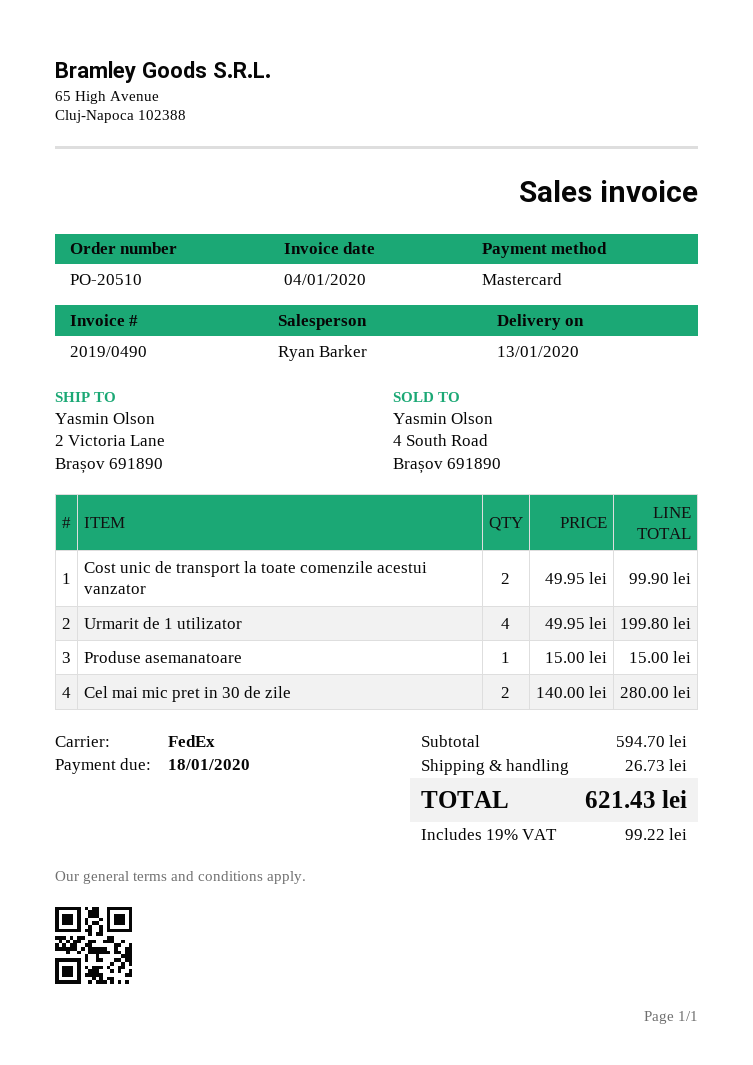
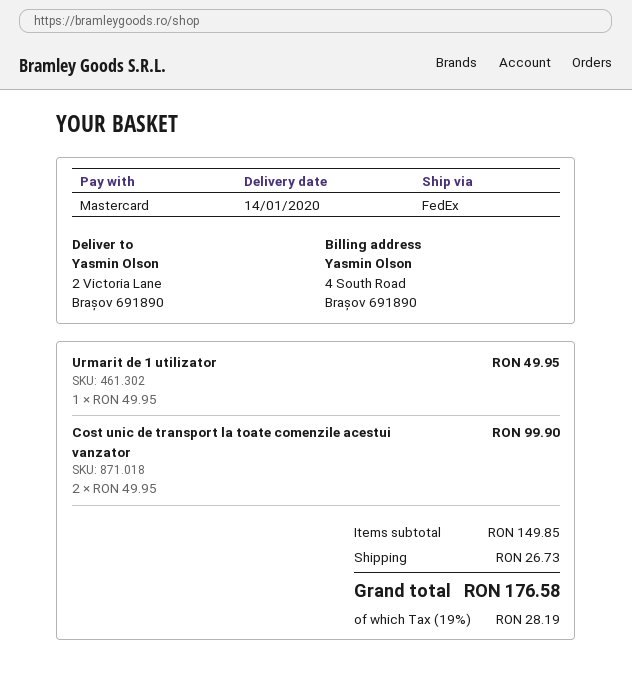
delivery date: 2020-01-13 -> 2020-01-14
Urmarit de 1 utilizator: 4 x 49.95 = 199.80 -> 1 x 49.95 = 49.95
Produse asemanatoare: 1 x 15.00 = 15.00 -> none
Cel mai mic pret in 30 de zile: 2 x 140.00 = 280.00 -> none
subtotal: 594.70 -> 149.85
tax: 19% = 99.22 -> 19% = 28.19
total: 621.43 -> 176.58

